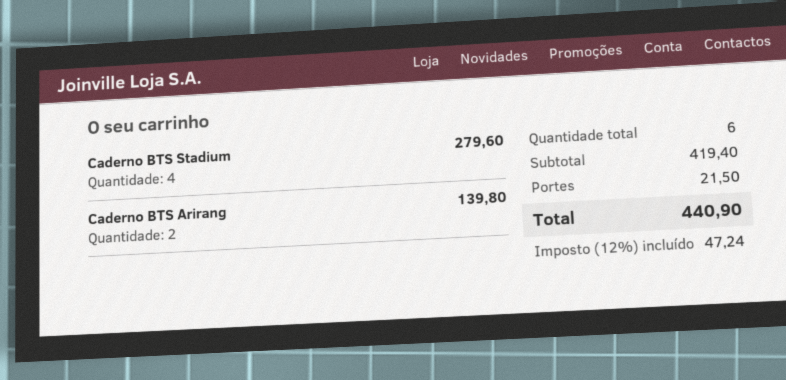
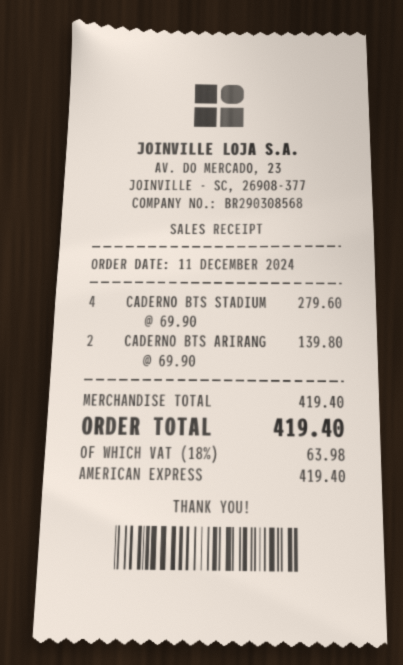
shipping: 21.50 -> none
tax: 12% = 47.24 -> 18% = 63.98
total: 440.90 -> 419.40

